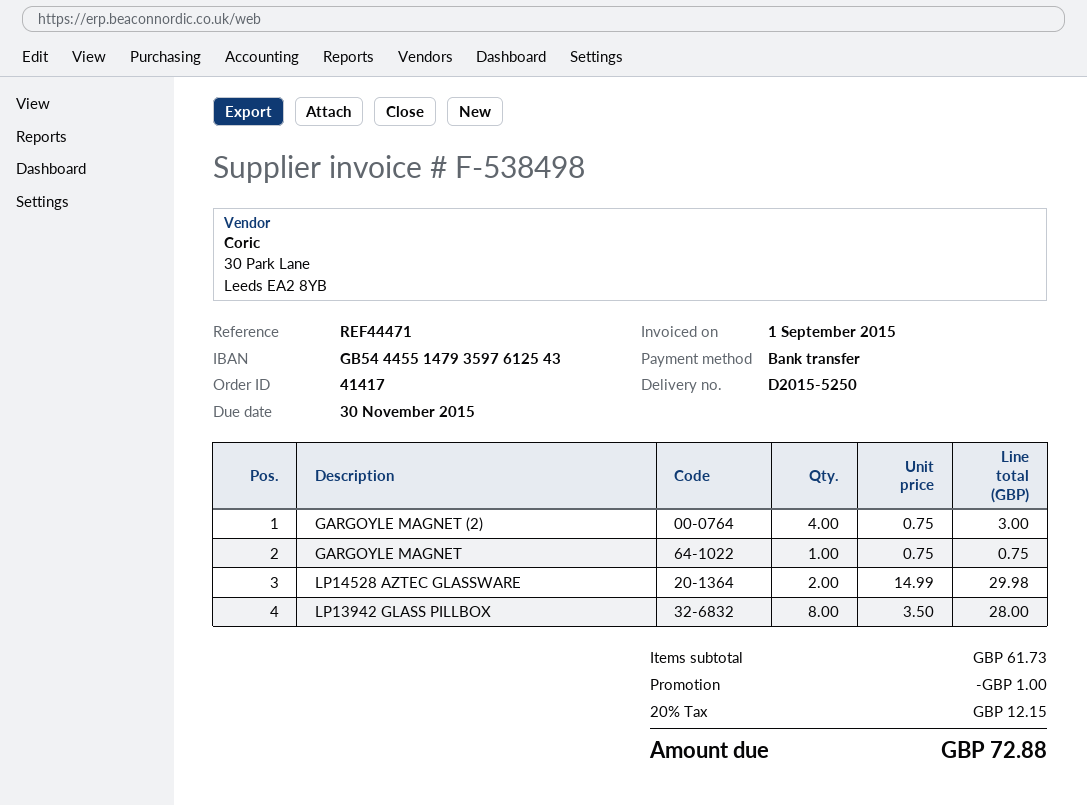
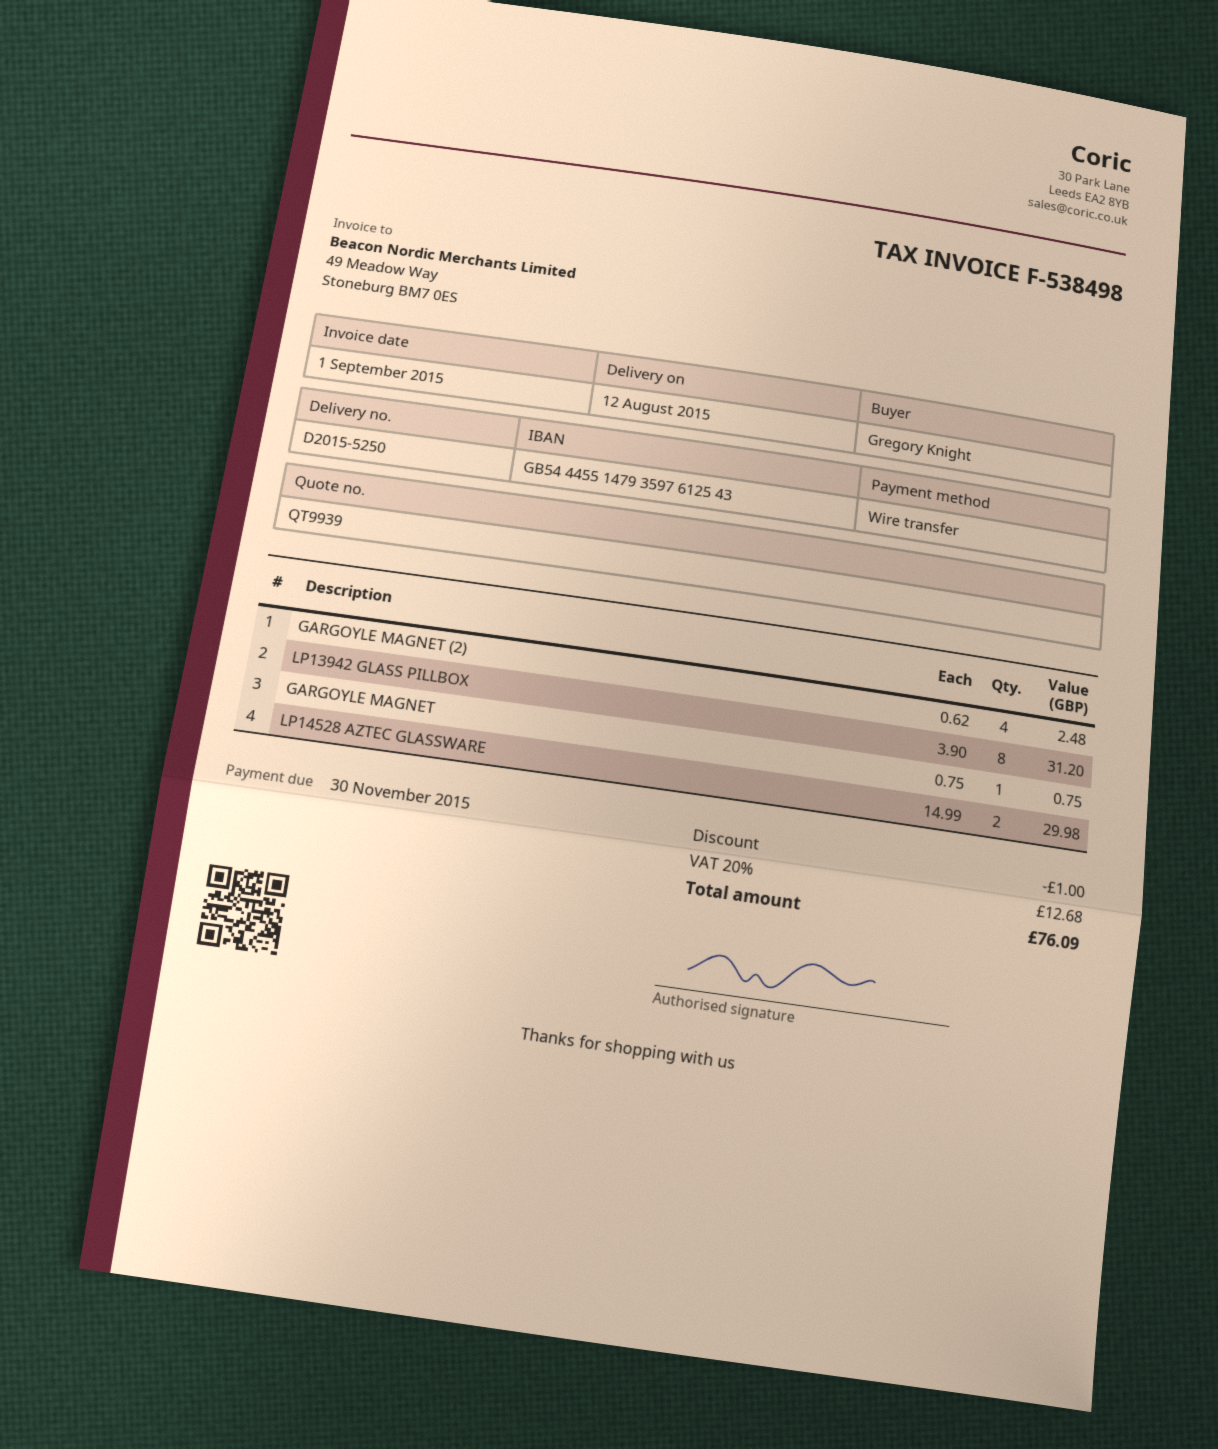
GARGOYLE MAGNET (2): 4 x 0.75 = 3.00 -> 4 x 0.62 = 2.48
LP13942 GLASS PILLBOX: 8 x 3.50 = 28.00 -> 8 x 3.90 = 31.20
tax: 20% = 12.15 -> 20% = 12.68
total: 72.88 -> 76.09

